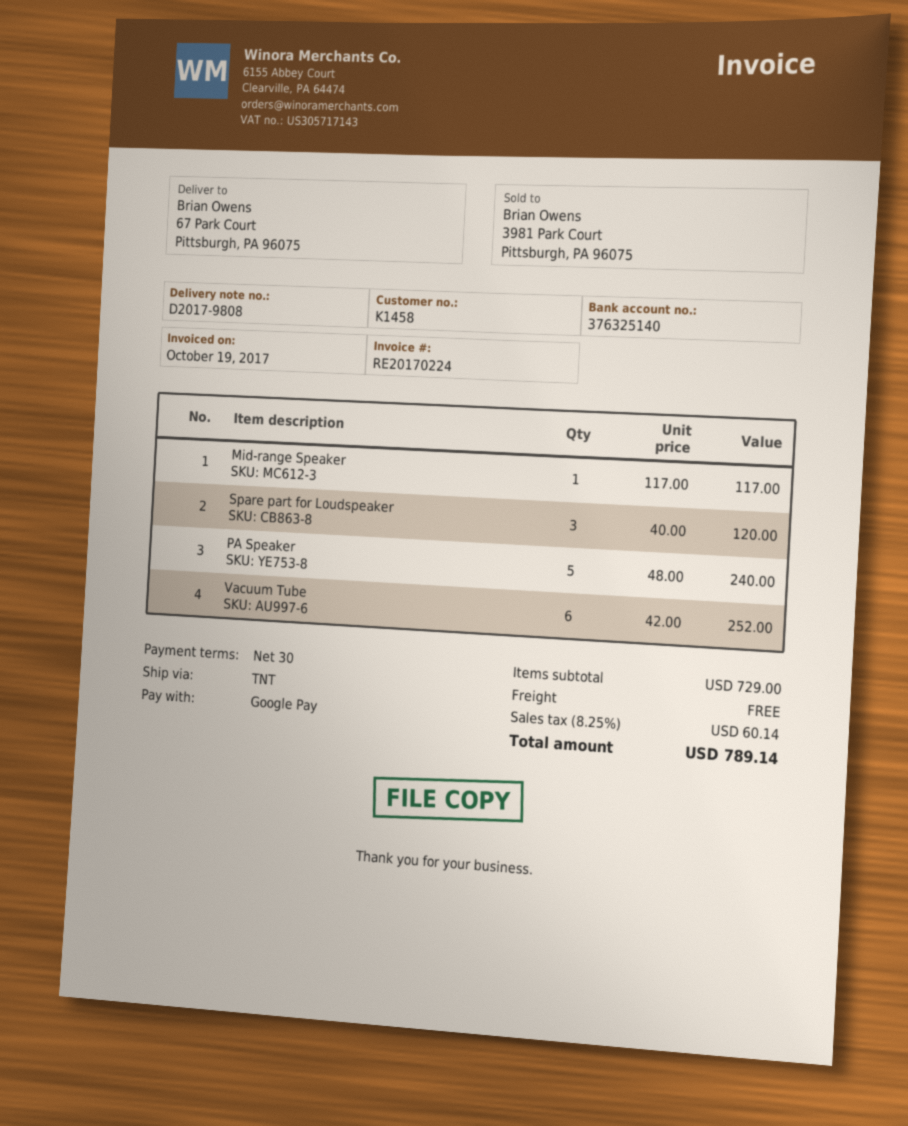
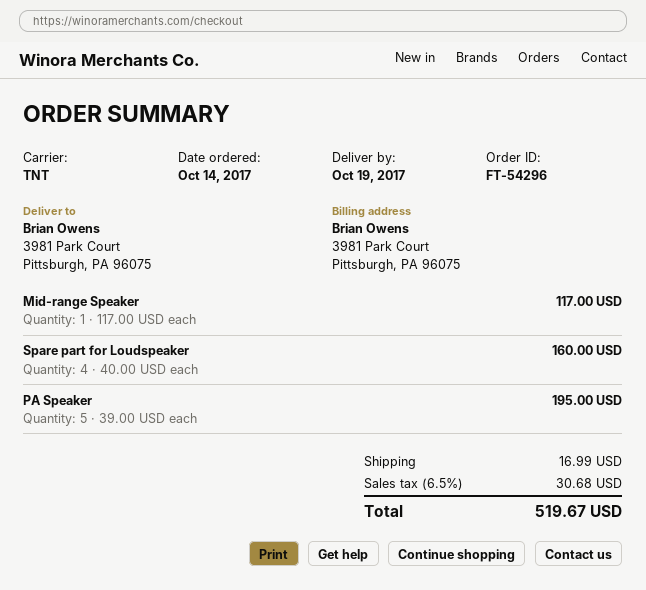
ship to: 67 Park Court, Pittsburgh, PA 96075 -> 3981 Park Court, Pittsburgh, PA 96075
Spare part for Loudspeaker: 3 x 40.00 = 120.00 -> 4 x 40.00 = 160.00
PA Speaker: 5 x 48.00 = 240.00 -> 5 x 39.00 = 195.00
Vacuum Tube: 6 x 42.00 = 252.00 -> none
shipping: 0.00 -> 16.99
tax: 8.25% = 60.14 -> 6.5% = 30.68
total: 789.14 -> 519.67

